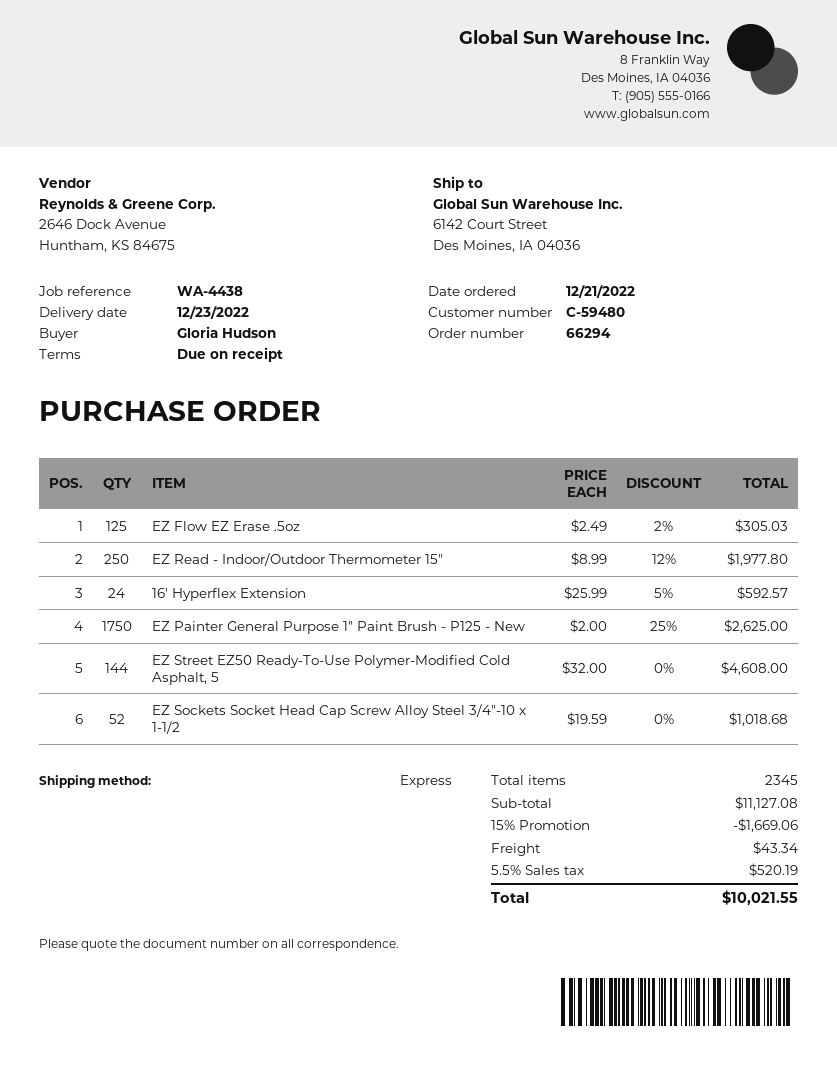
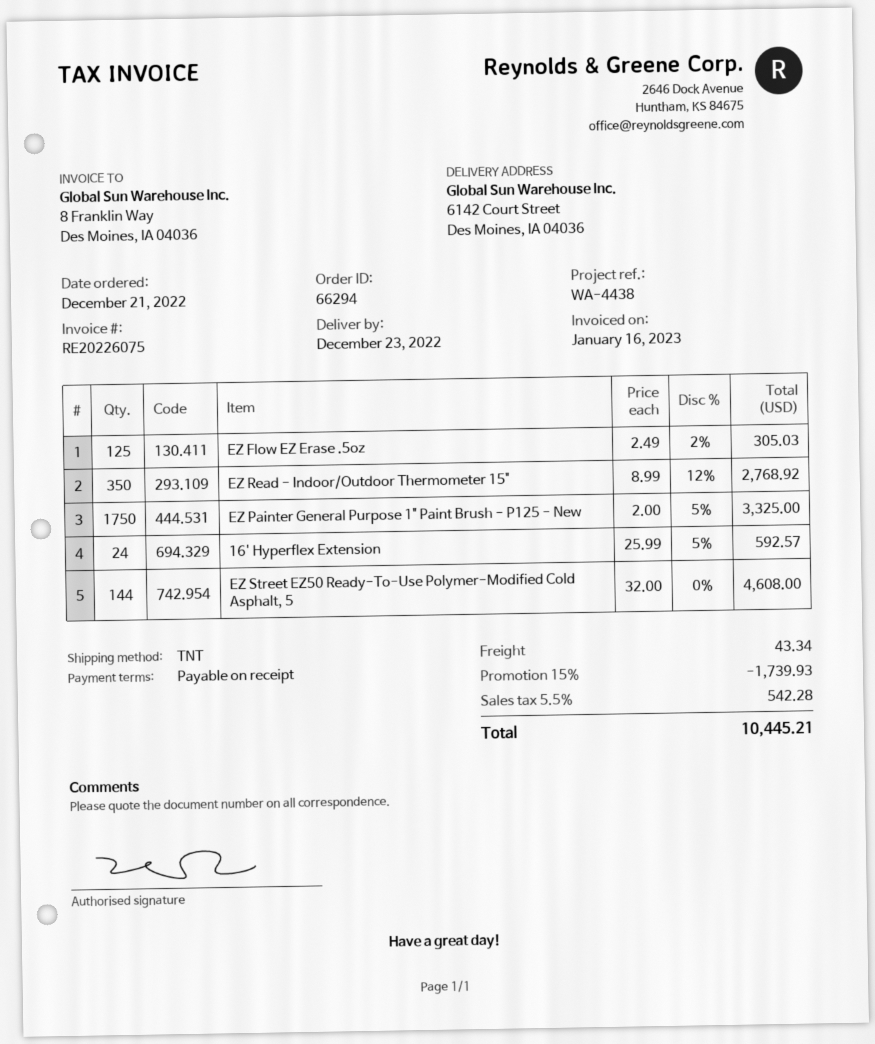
shipping method: express -> TNT
EZ Read - Indoor/Outdoor Thermometer 15": 250 x 8.99 - 12% = 1977.80 -> 350 x 8.99 - 12% = 2768.92
EZ Painter General Purpose 1" Paint Brush - P125 - New: 1750 x 2.00 - 25% = 2625.00 -> 1750 x 2.00 - 5% = 3325.00
EZ Sockets Socket Head Cap Screw Alloy Steel 3/4"-10 x 1-1/2: 52 x 19.59 = 1018.68 -> none
discount: 15% = 1669.06 -> 15% = 1739.93
tax: 5.5% = 520.19 -> 5.5% = 542.28
total: 10021.55 -> 10445.21

